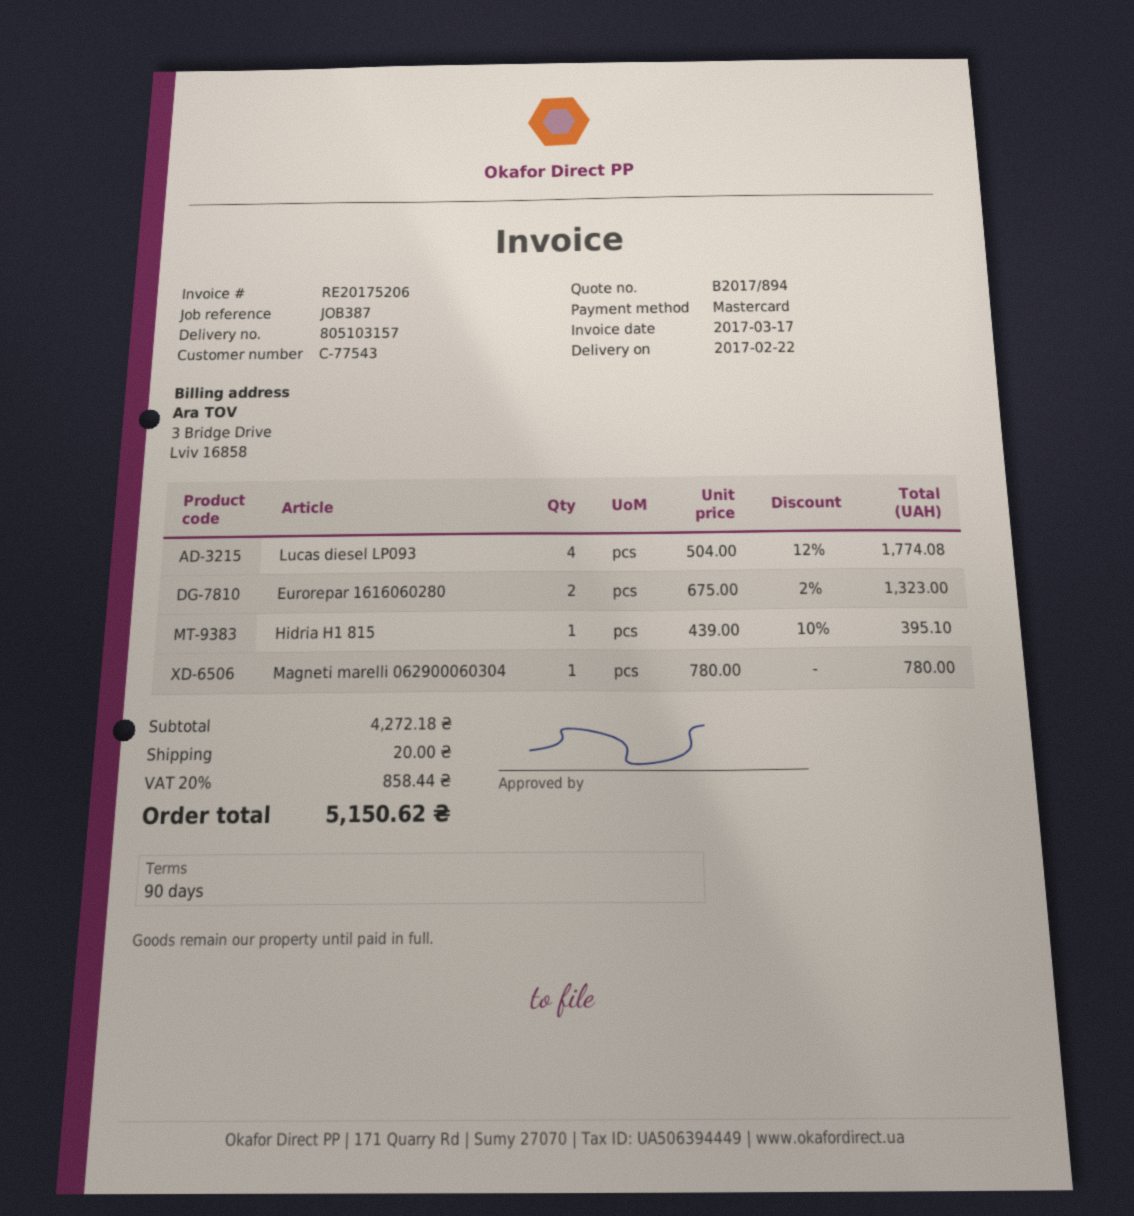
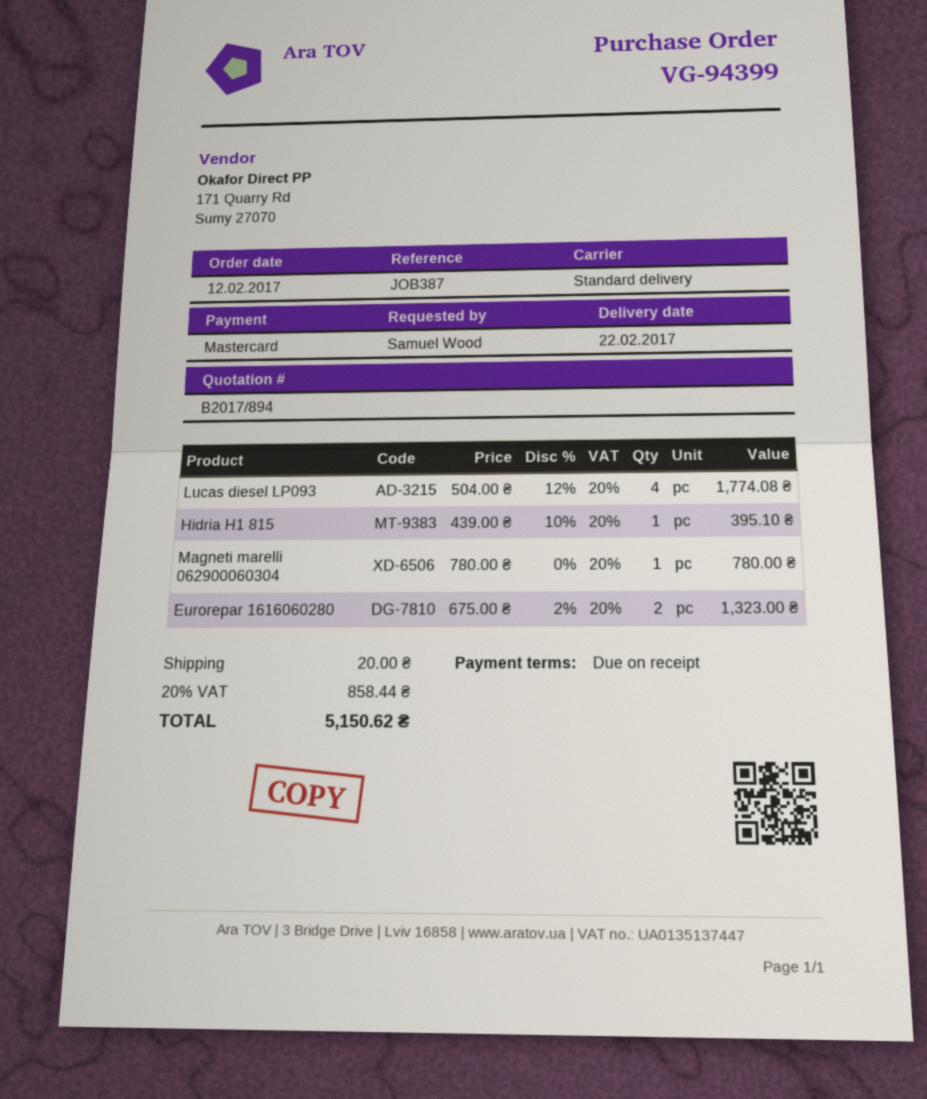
payment terms: 90 days -> on receipt

